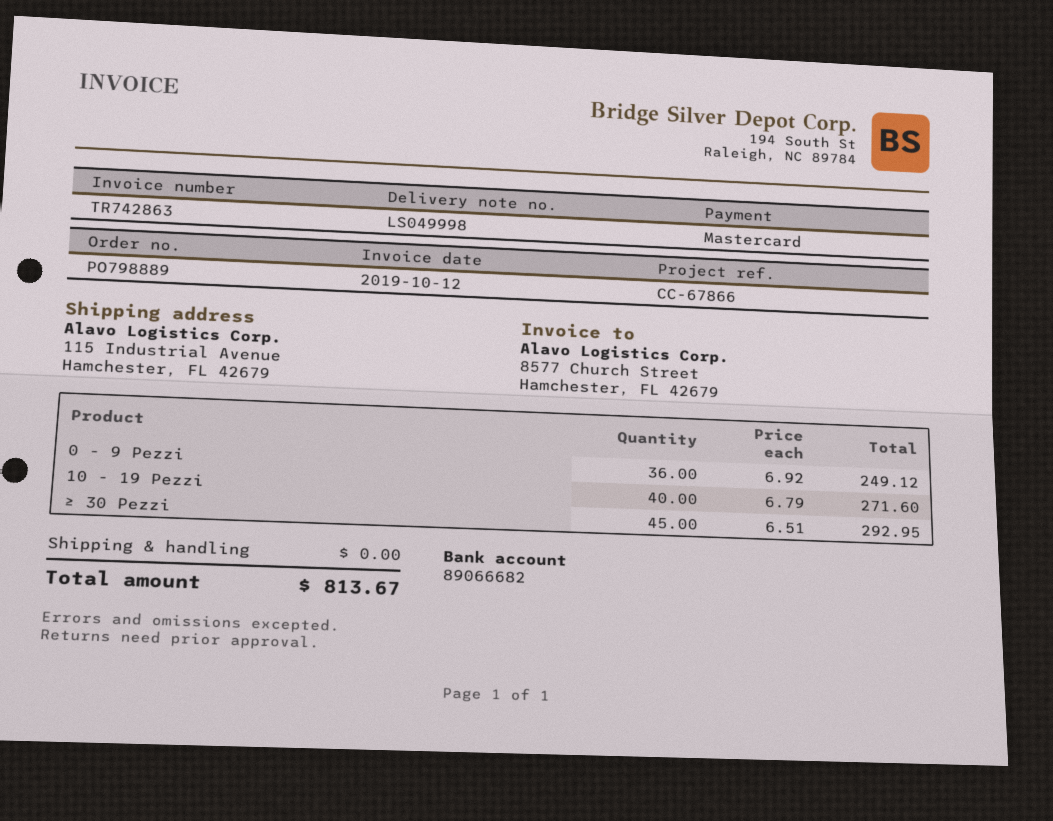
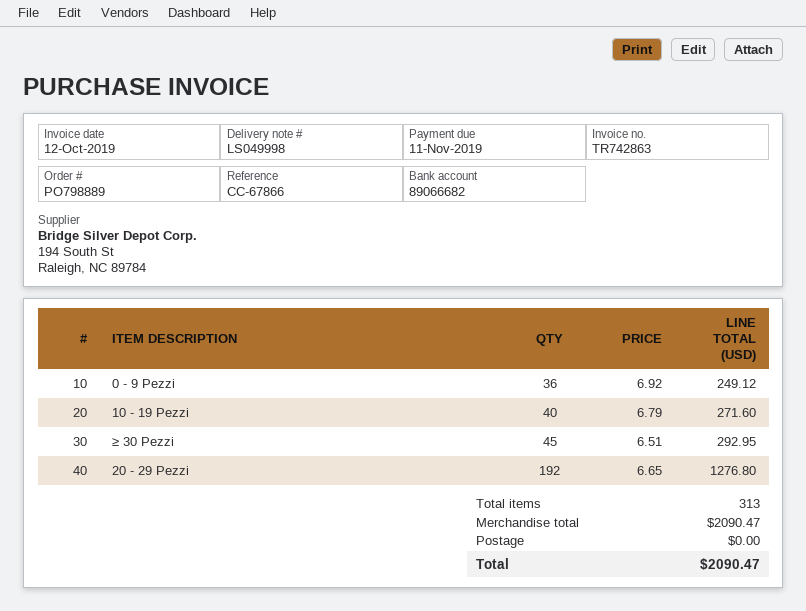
20 - 29 Pezzi: none -> 192 x 6.65 = 1276.80
total: 813.67 -> 2090.47

